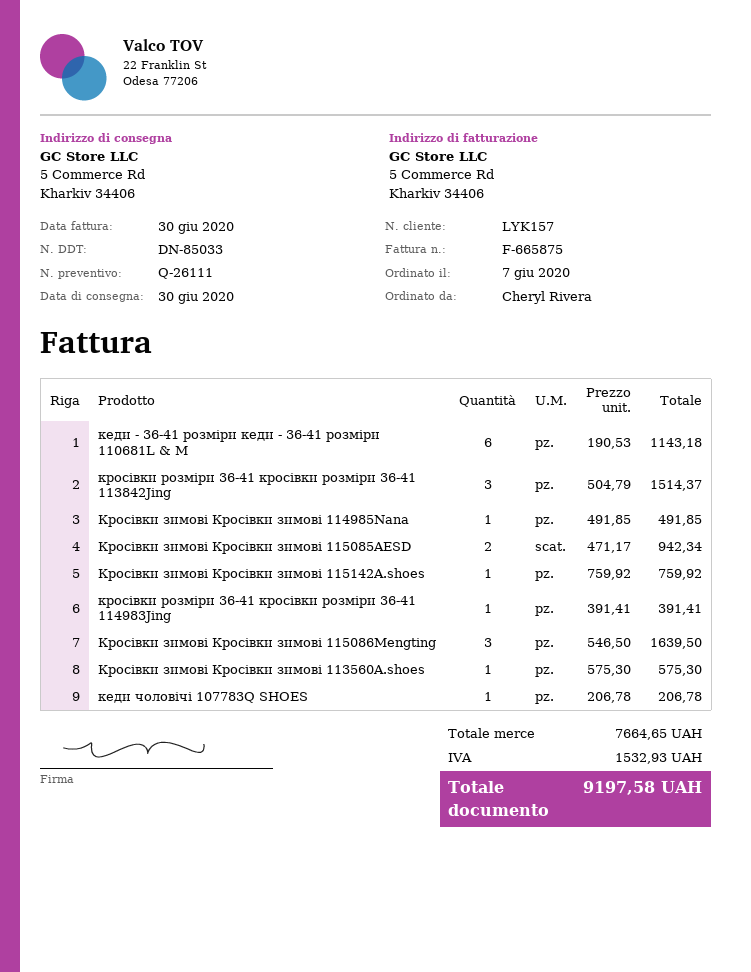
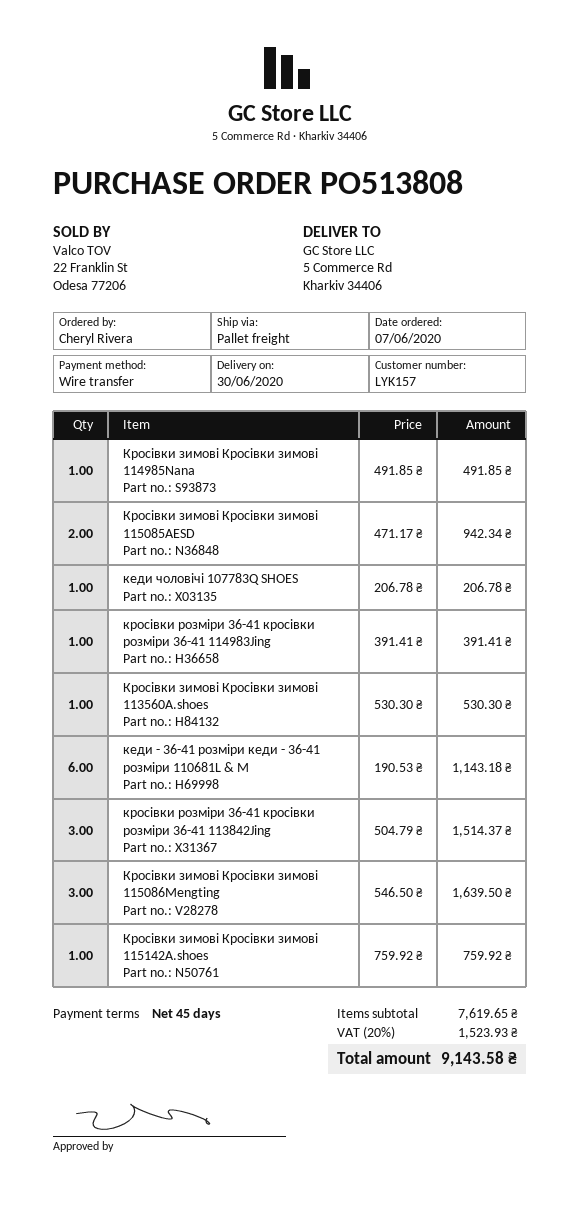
Кросівки зимові Кросівки зимові 113560A.shoes: 1 x 575.30 = 575.30 -> 1 x 530.30 = 530.30
subtotal: 7664.65 -> 7619.65
tax: 1532.93 -> 1523.93
total: 9197.58 -> 9143.58

